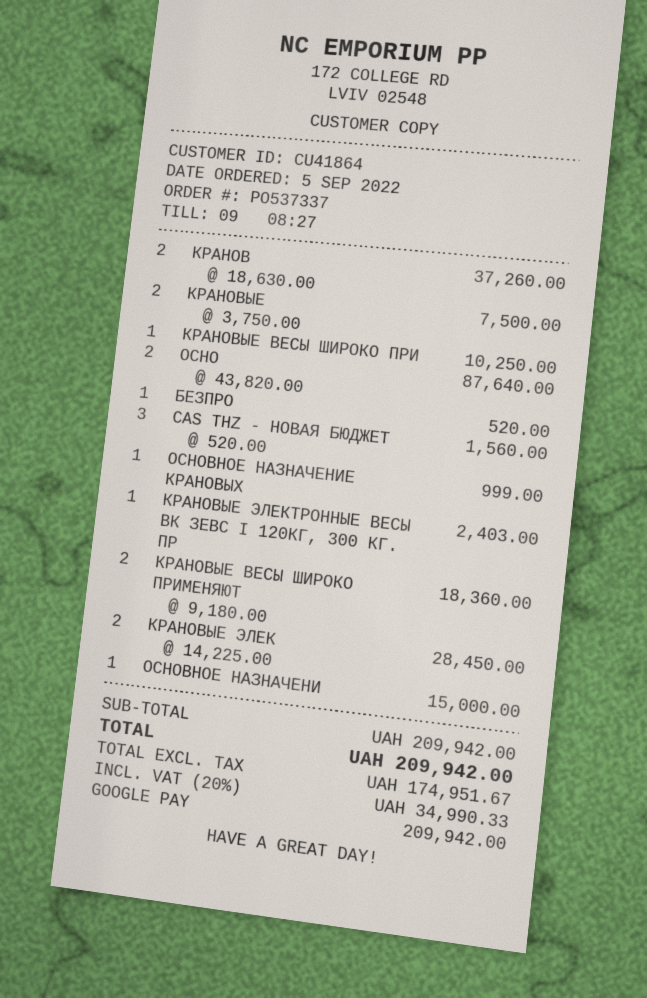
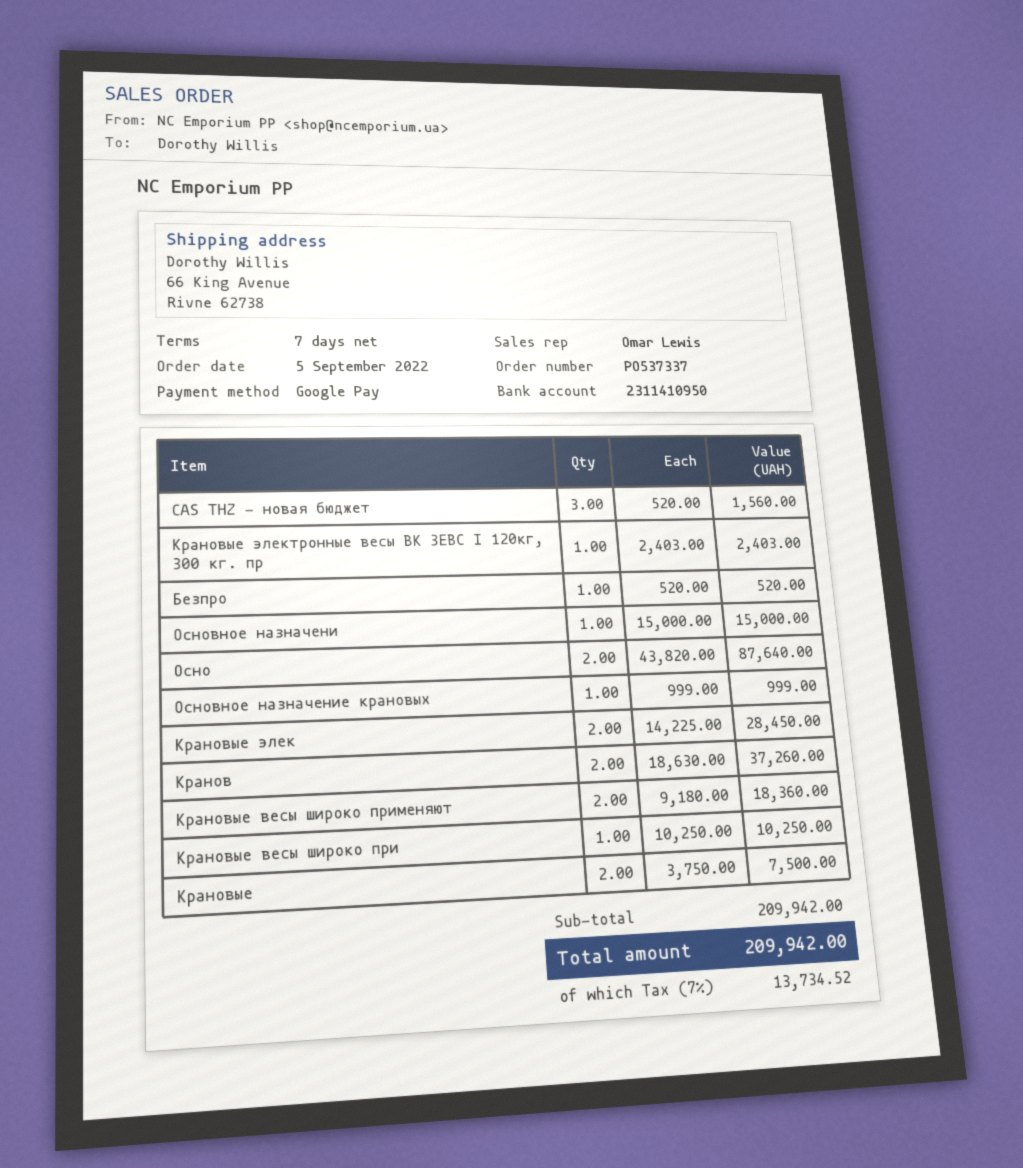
tax: 20% = 34990.33 -> 7% = 13734.52

